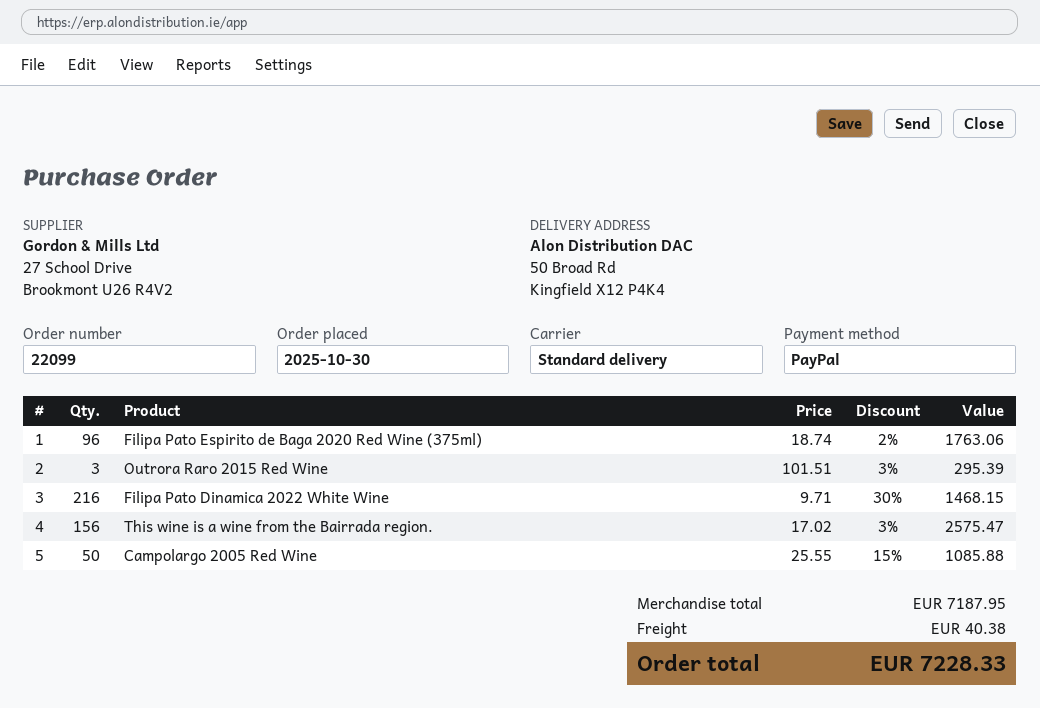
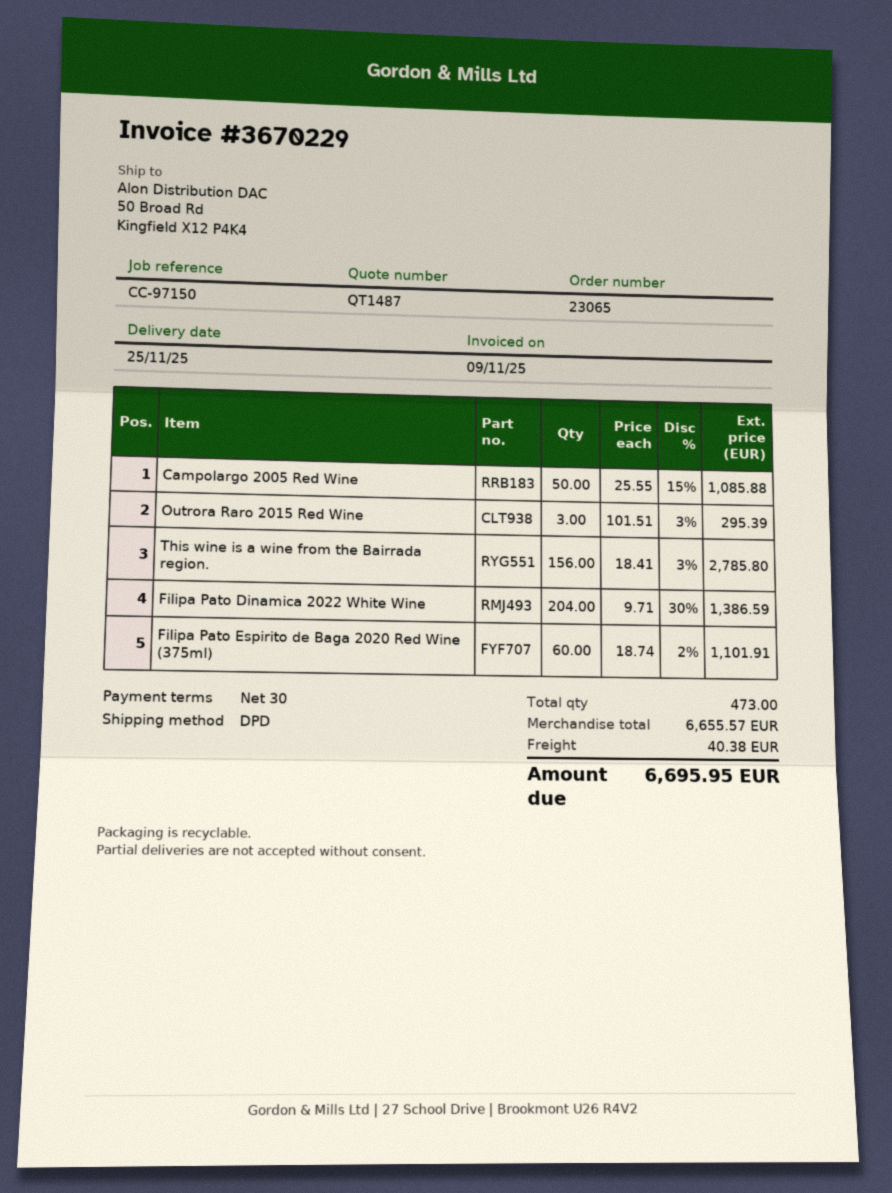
order number: 22099 -> 23065
shipping method: standard -> DPD
Filipa Pato Espirito de Baga 2020 Red Wine (375ml): 96 x 18.74 - 2% = 1763.06 -> 60 x 18.74 - 2% = 1101.91
Filipa Pato Dinamica 2022 White Wine: 216 x 9.71 - 30% = 1468.15 -> 204 x 9.71 - 30% = 1386.59
This wine is a wine from the Bairrada region.: 156 x 17.02 - 3% = 2575.47 -> 156 x 18.41 - 3% = 2785.80
subtotal: 7187.95 -> 6655.57
total: 7228.33 -> 6695.95

